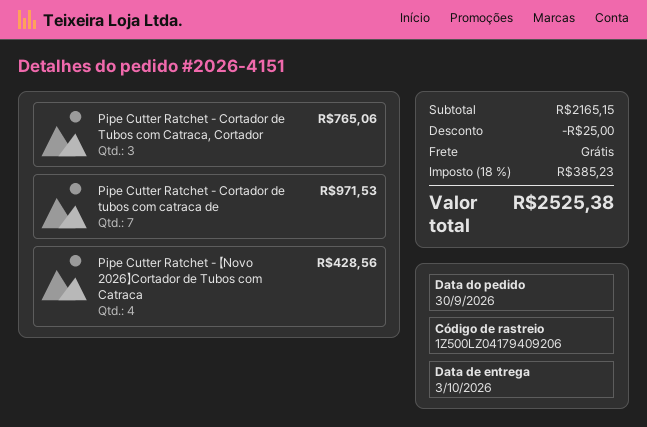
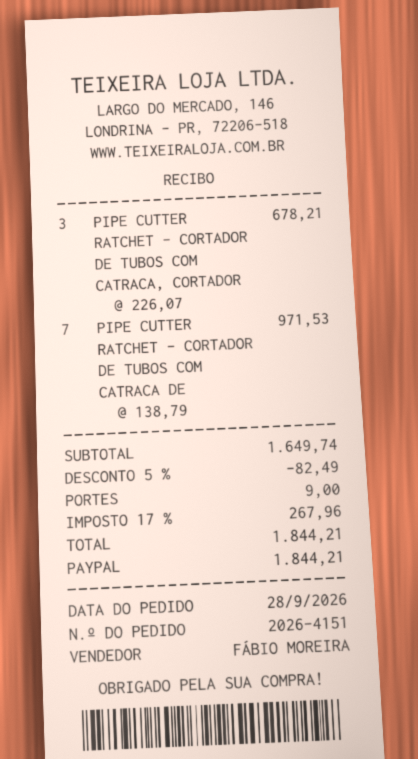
order date: 2026-09-30 -> 2026-09-28
Pipe Cutter Ratchet - Cortador de Tubos com Catraca, Cortador: 3 for 765.06 -> 3 for 678.21
Pipe Cutter Ratchet - 【Novo 2026】Cortador de Tubos com Catraca: 4 for 428.56 -> none
subtotal: 2165.15 -> 1649.74
discount: 25.00 -> 82.49
shipping: 0.00 -> 9.00
tax: 18% = 385.23 -> 17% = 267.96
total: 2525.38 -> 1844.21

